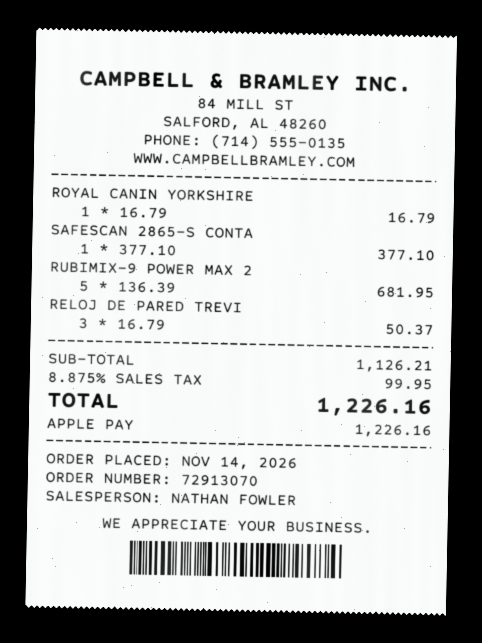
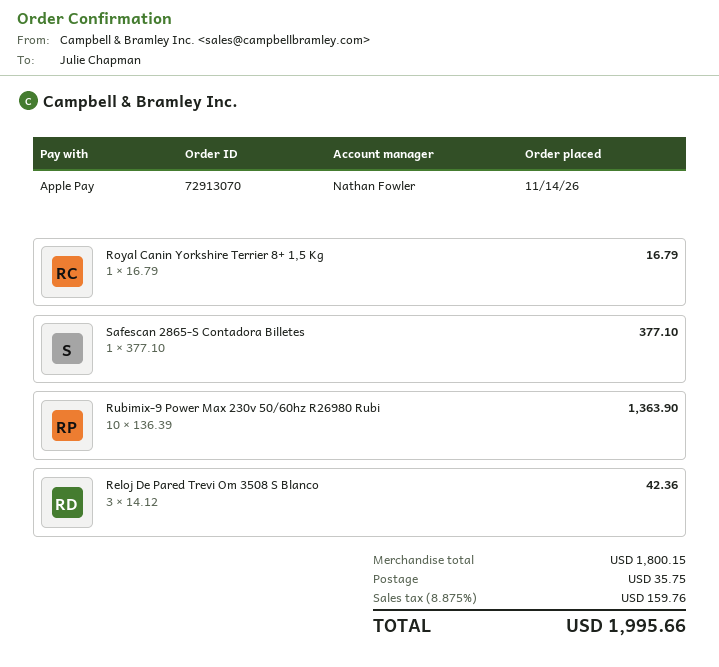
RUBIMIX-9 POWER MAX 2: 5 x 136.39 = 681.95 -> 10 x 136.39 = 1363.90
RELOJ DE PARED TREVI: 3 x 16.79 = 50.37 -> 3 x 14.12 = 42.36
subtotal: 1126.21 -> 1800.15
shipping: none -> 35.75
tax: 8.875% = 99.95 -> 8.875% = 159.76
total: 1226.16 -> 1995.66

